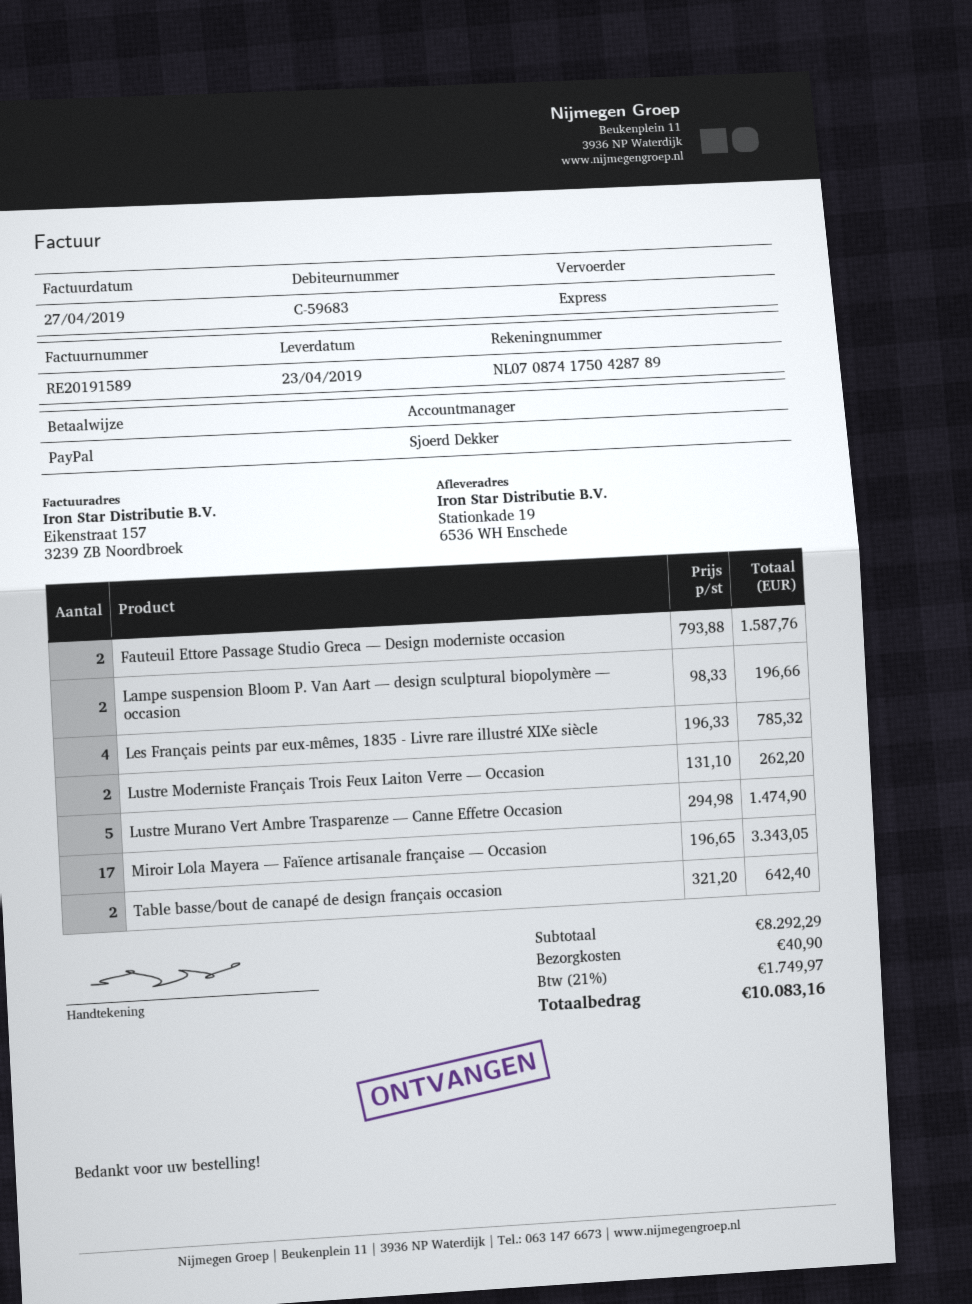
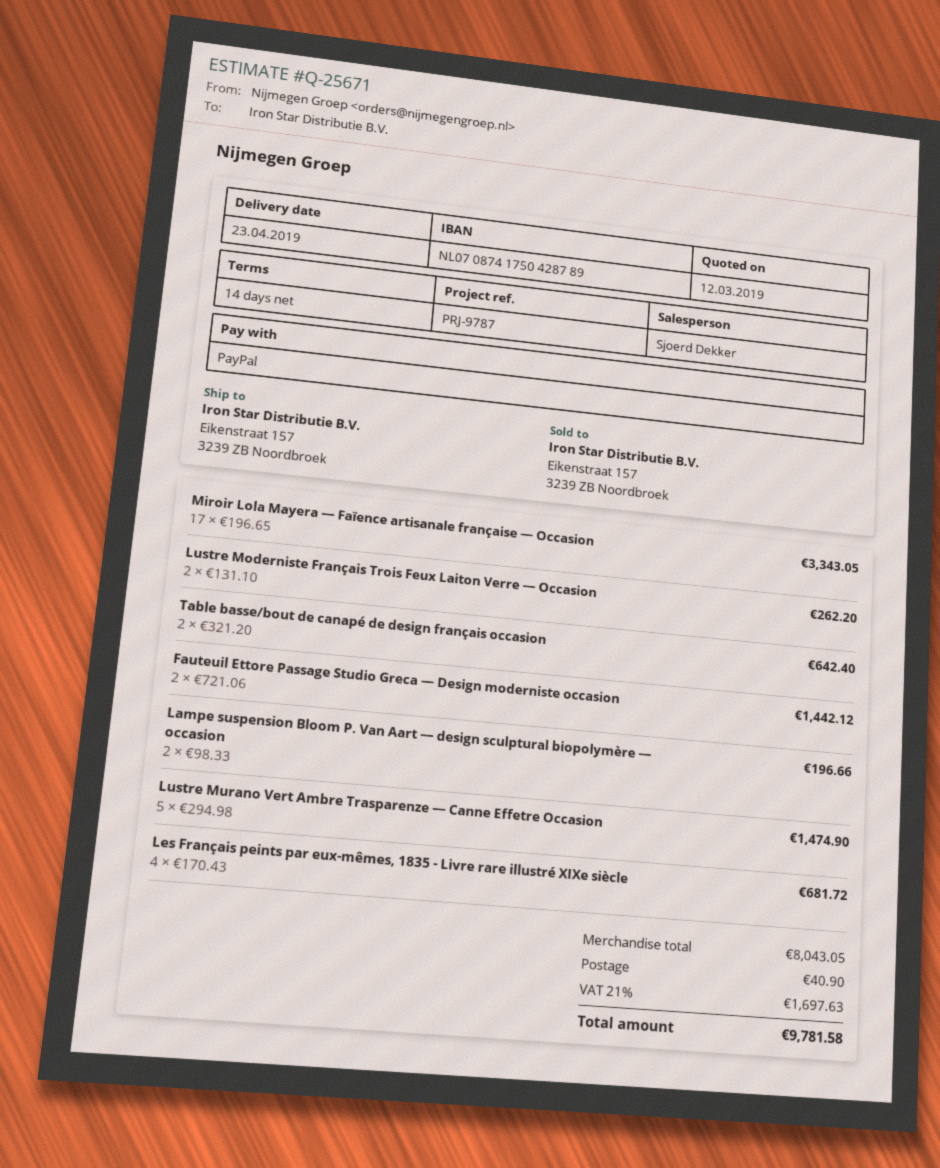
ship to: Stationkade 19, 6536 WH Enschede -> Eikenstraat 157, 3239 ZB Noordbroek
Fauteuil Ettore Passage Studio Greca — Design moderniste occasion: 2 x 793.88 = 1587.76 -> 2 x 721.06 = 1442.12
Les Français peints par eux-mêmes, 1835 - Livre rare illustré XIXe siècle: 4 x 196.33 = 785.32 -> 4 x 170.43 = 681.72
subtotal: 8292.29 -> 8043.05
tax: 21% = 1749.97 -> 21% = 1697.63
total: 10083.16 -> 9781.58

